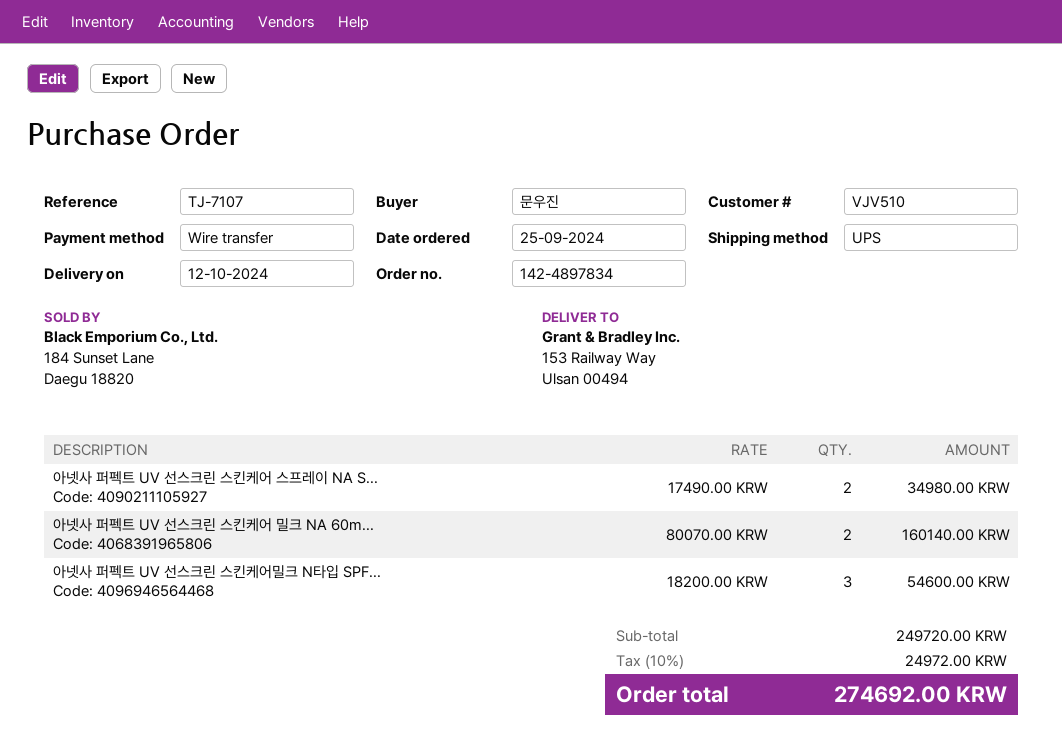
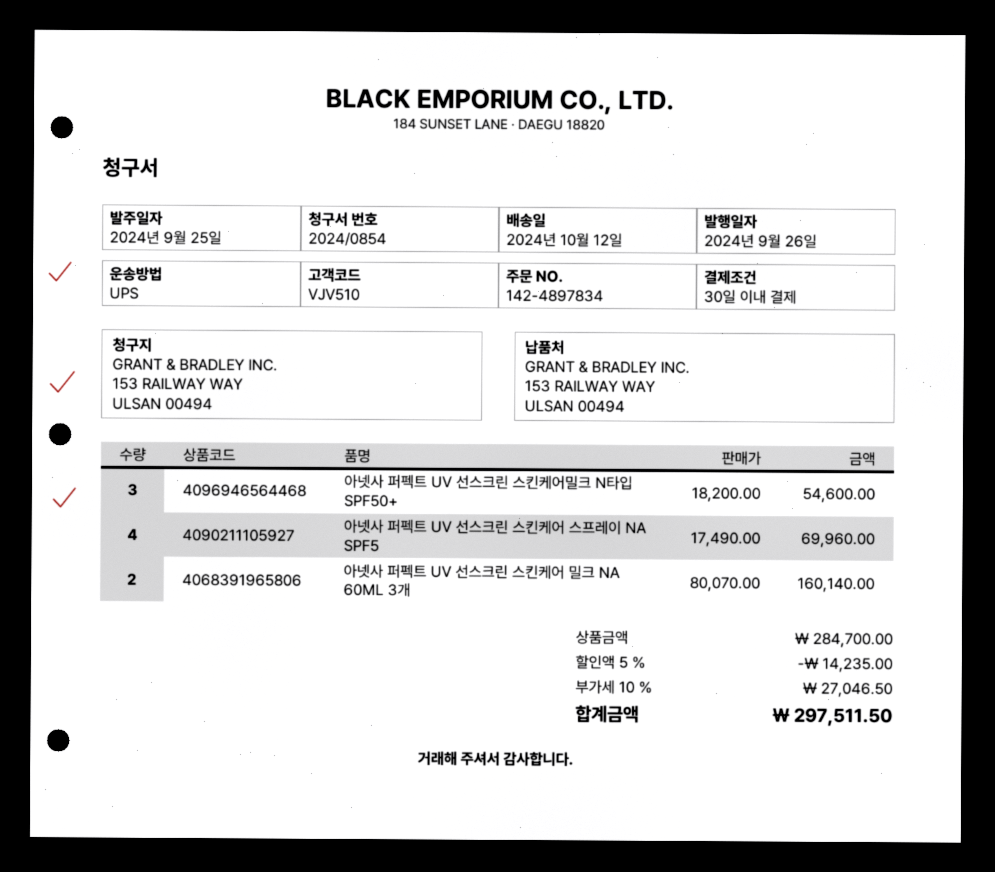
아넷사 퍼펙트 UV 선스크린 스킨케어 스프레이 NA S...: 2 x 17490.00 = 34980.00 -> 4 x 17490.00 = 69960.00
subtotal: 249720.00 -> 284700.00
discount: none -> 5% = 14235.00
tax: 10% = 24972.00 -> 10% = 27046.50
total: 274692.00 -> 297511.50

